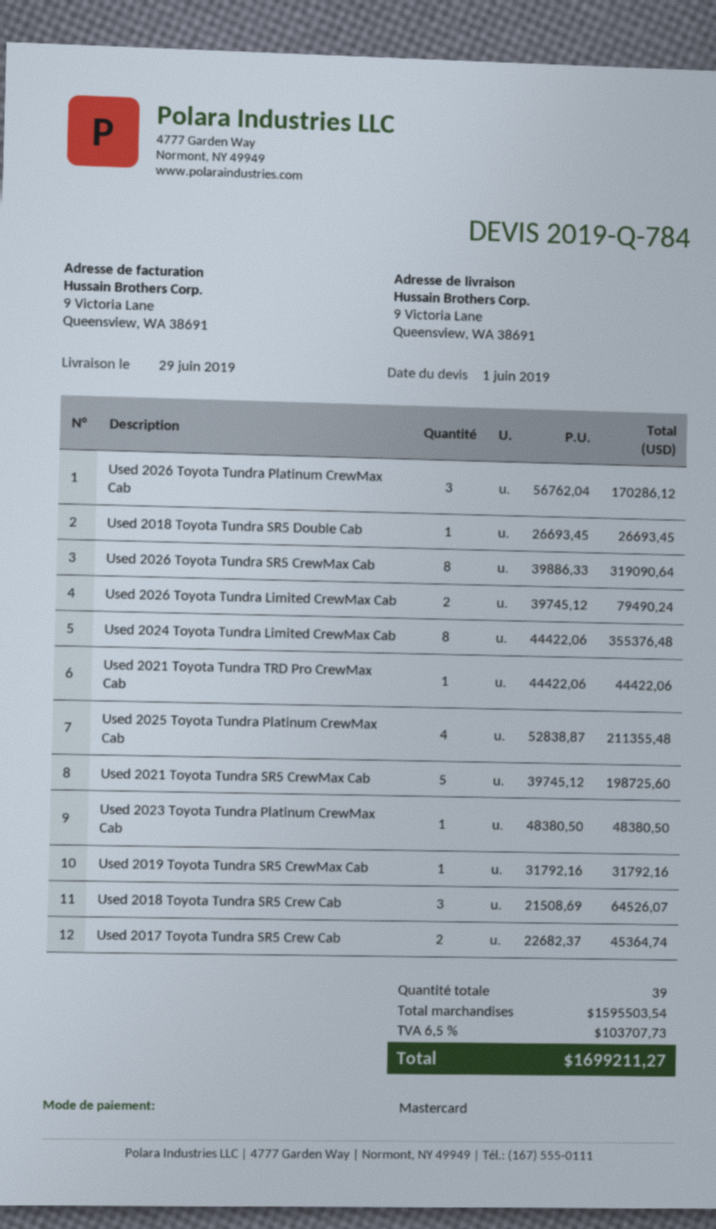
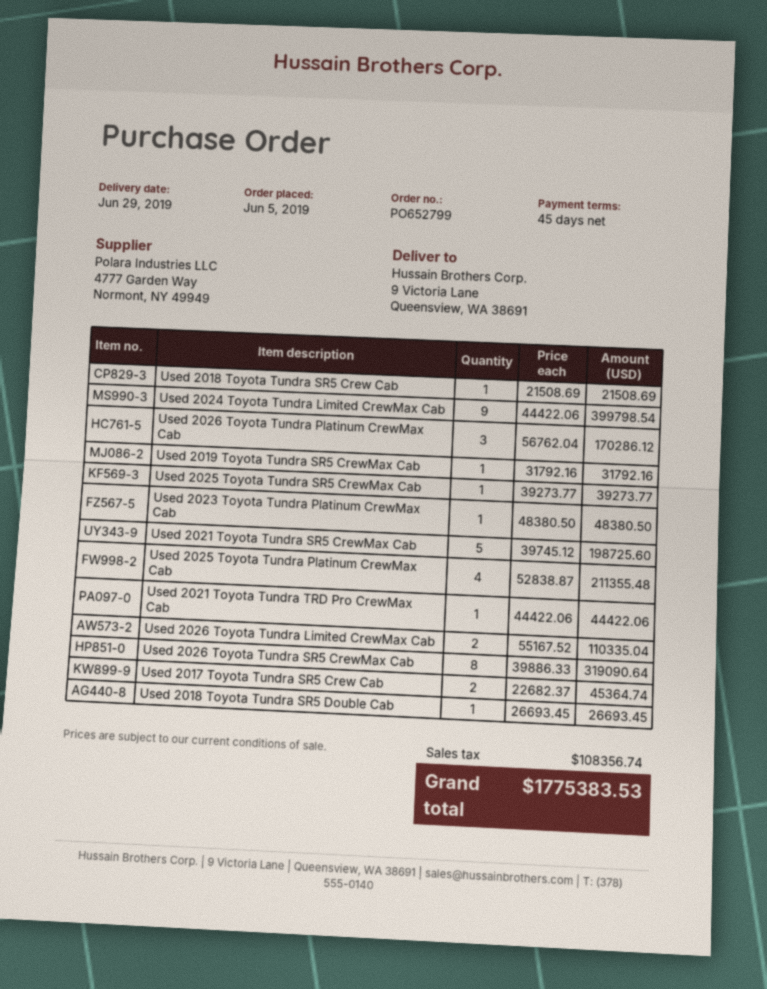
Used 2026 Toyota Tundra Limited CrewMax Cab: 2 x 39745.12 = 79490.24 -> 2 x 55167.52 = 110335.04
Used 2024 Toyota Tundra Limited CrewMax Cab: 8 x 44422.06 = 355376.48 -> 9 x 44422.06 = 399798.54
Used 2018 Toyota Tundra SR5 Crew Cab: 3 x 21508.69 = 64526.07 -> 1 x 21508.69 = 21508.69
Used 2025 Toyota Tundra SR5 CrewMax Cab: none -> 1 x 39273.77 = 39273.77
tax: 103707.73 -> 108356.74
total: 1699211.27 -> 1775383.53

